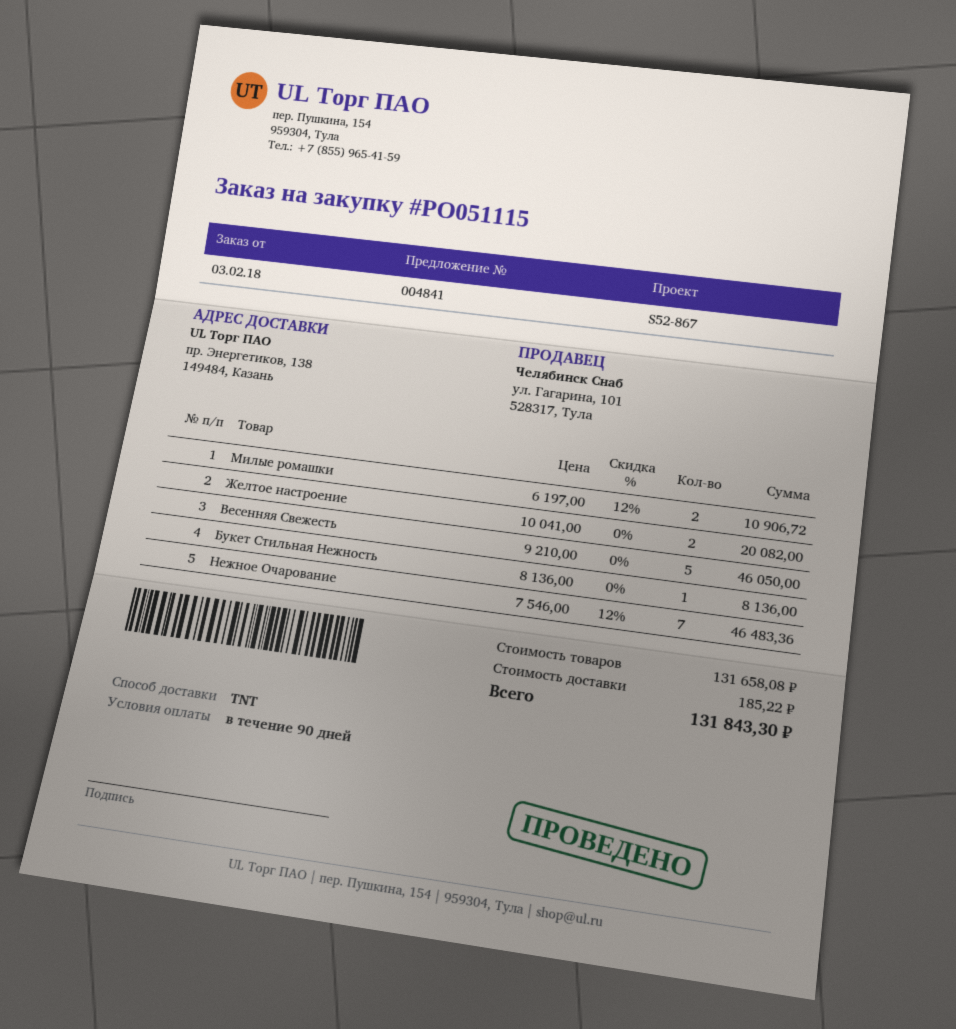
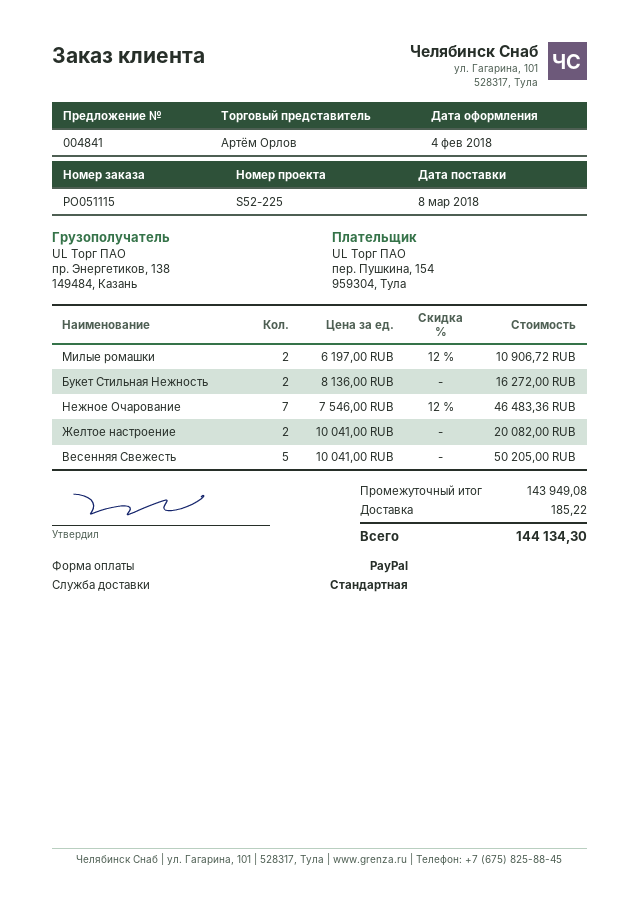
order date: 2018-02-03 -> 2018-02-04
reference: S52-867 -> S52-225
shipping method: TNT -> standard
Весенняя Свежесть: 5 x 9210.00 = 46050.00 -> 5 x 10041.00 = 50205.00
Букет Стильная Нежность: 1 x 8136.00 = 8136.00 -> 2 x 8136.00 = 16272.00
subtotal: 131658.08 -> 143949.08
total: 131843.30 -> 144134.30

